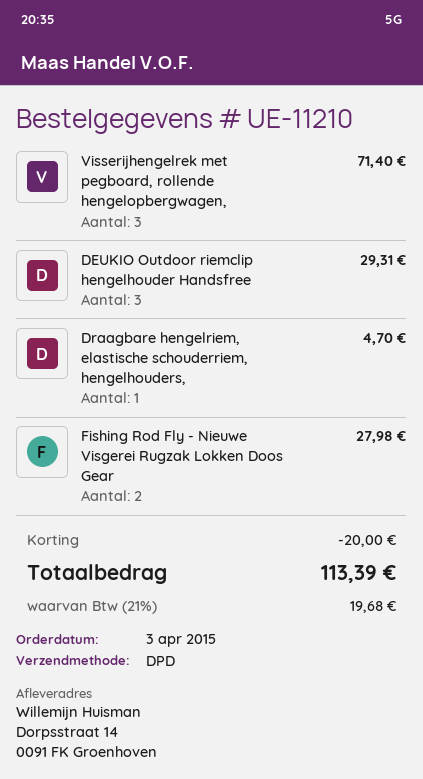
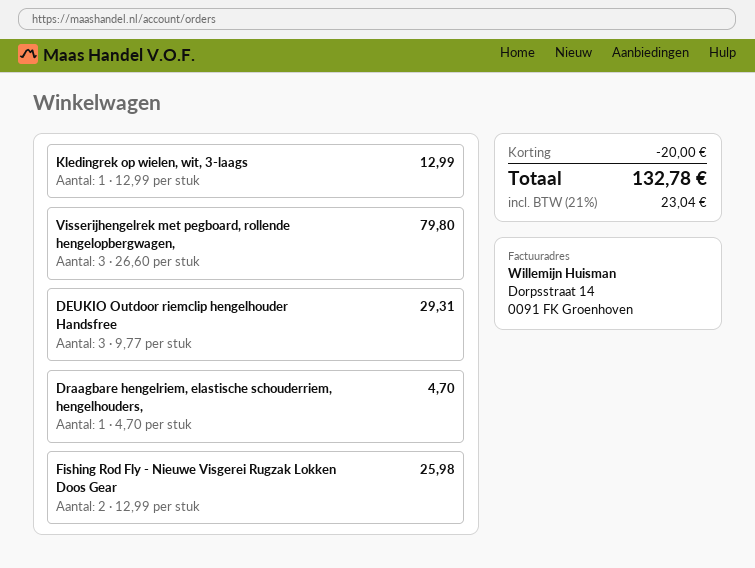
Visserijhengelrek met pegboard, rollende hengelopbergwagen,: 3 for 71.40 -> 3 for 79.80
Fishing Rod Fly - Nieuwe Visgerei Rugzak Lokken Doos Gear: 2 for 27.98 -> 2 for 25.98
Kledingrek op wielen, wit, 3-laags: none -> 1 for 12.99
tax: 21% = 19.68 -> 21% = 23.04
total: 113.39 -> 132.78

